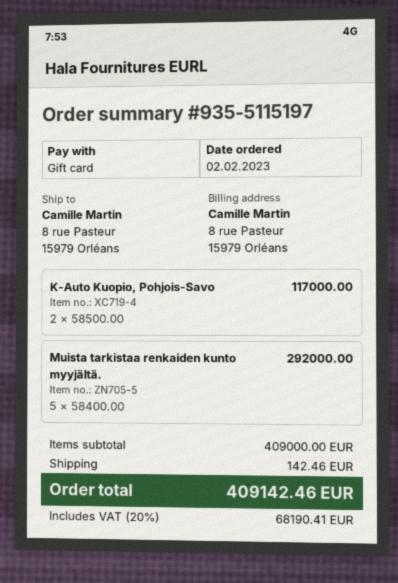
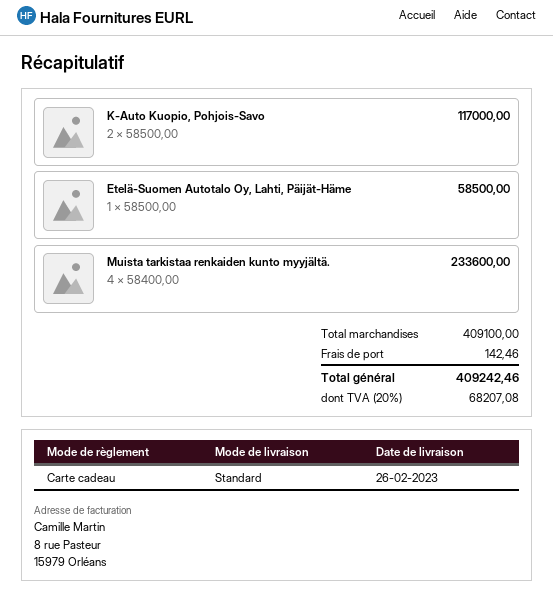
Muista tarkistaa renkaiden kunto myyjältä.: 5 x 58400.00 = 292000.00 -> 4 x 58400.00 = 233600.00
Etelä-Suomen Autotalo Oy, Lahti, Päijät-Häme: none -> 1 x 58500.00 = 58500.00
subtotal: 409000.00 -> 409100.00
tax: 20% = 68190.41 -> 20% = 68207.08
total: 409142.46 -> 409242.46

